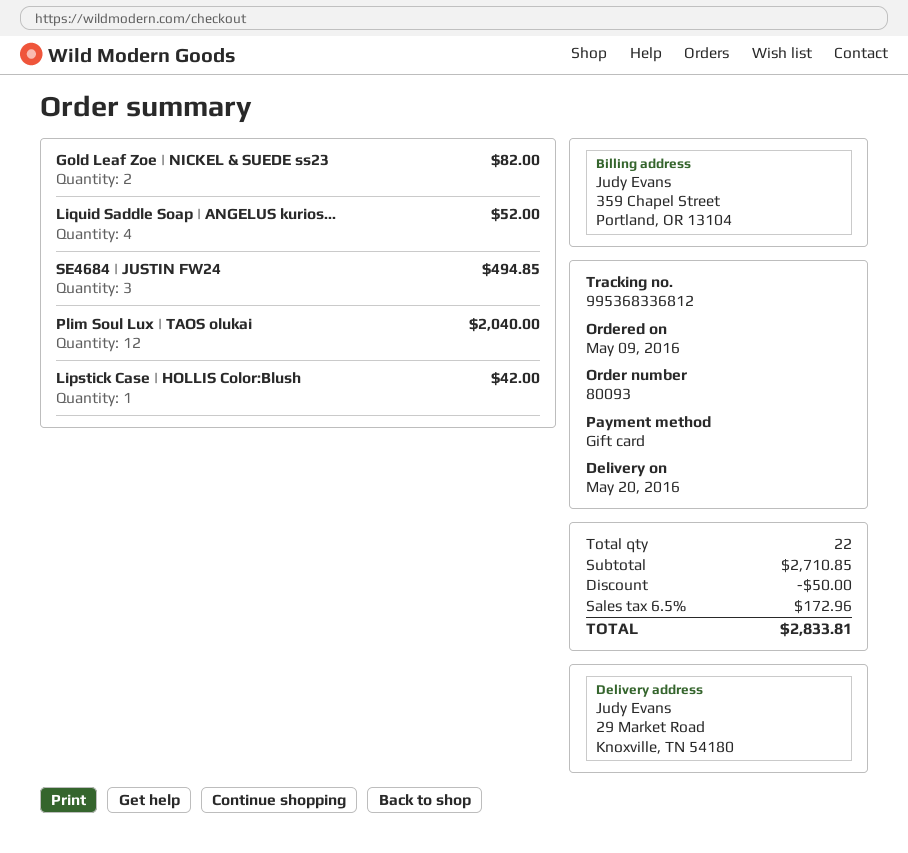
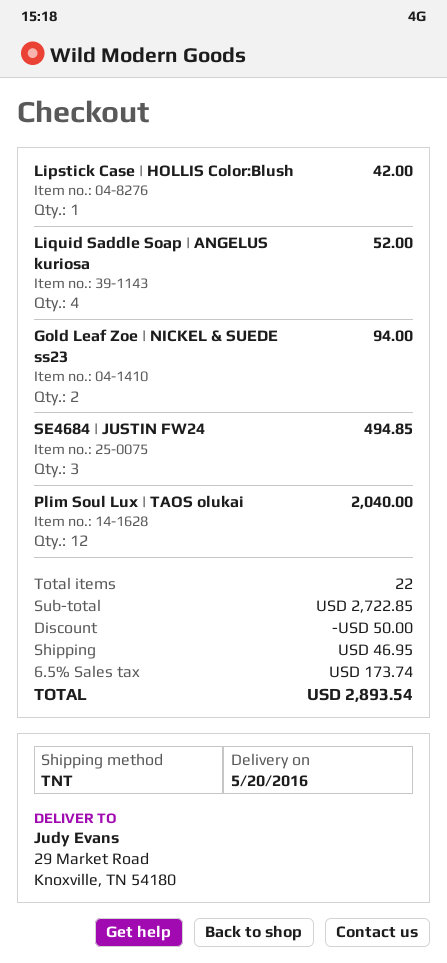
Gold Leaf Zoe | NICKEL & SUEDE ss23: 2 for 82.00 -> 2 for 94.00
subtotal: 2710.85 -> 2722.85
shipping: none -> 46.95
tax: 6.5% = 172.96 -> 6.5% = 173.74
total: 2833.81 -> 2893.54

